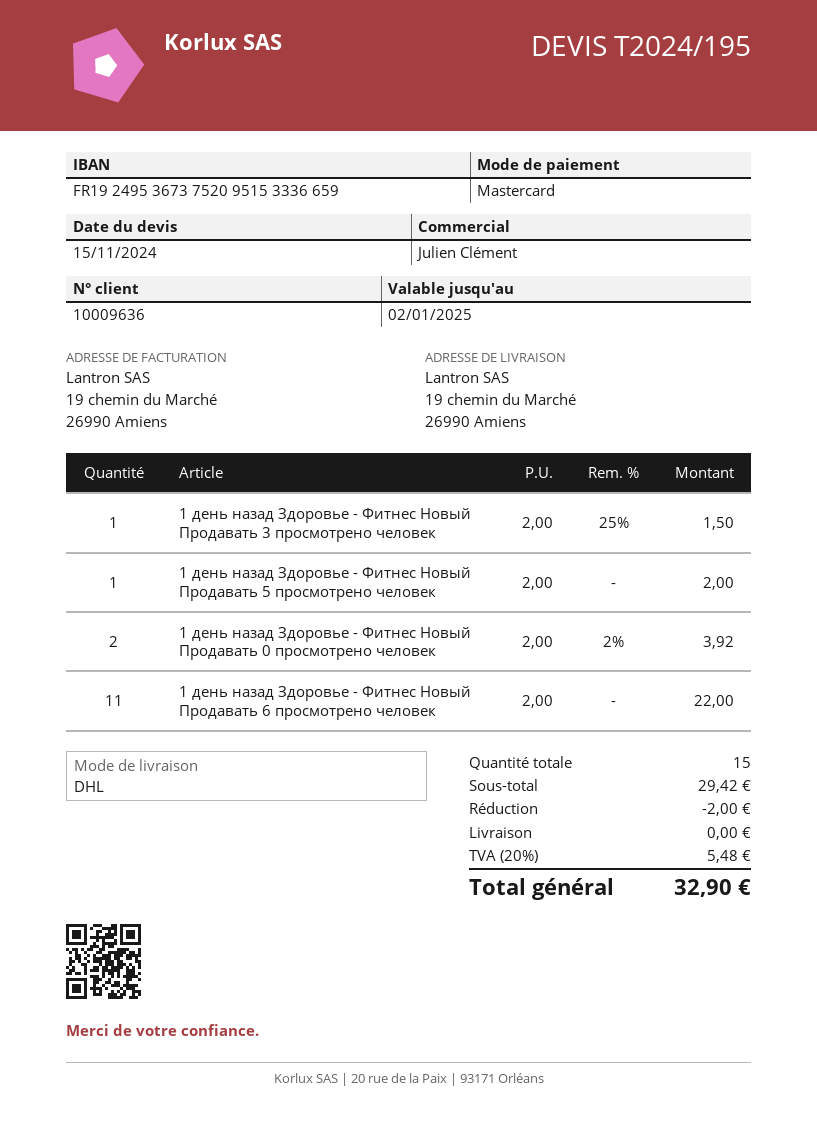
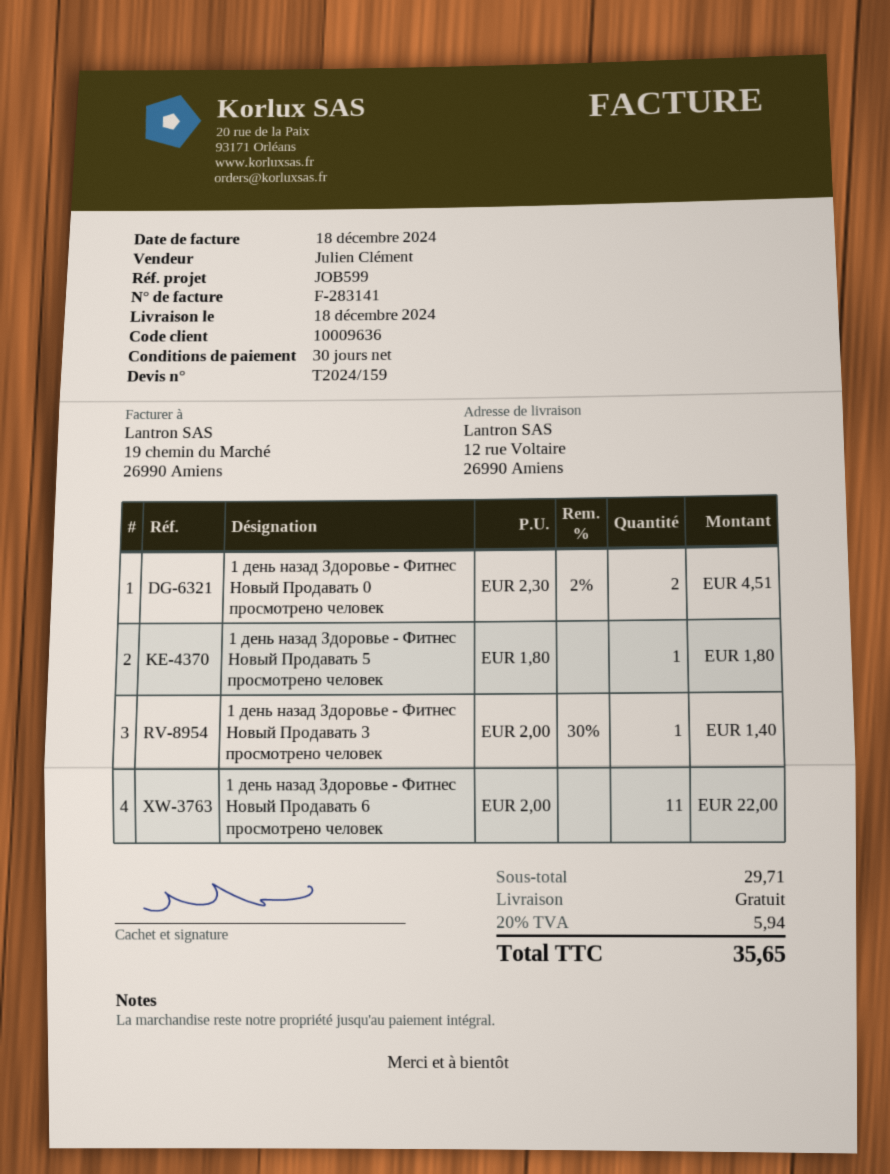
quote number: T2024/195 -> T2024/159
ship to: 19 chemin du Marché, 26990 Amiens -> 12 rue Voltaire, 26990 Amiens
1 день назад Здоровье - Фитнес Новый Продавать 3 просмотрено человек: 1 x 2.00 - 25% = 1.50 -> 1 x 2.00 - 30% = 1.40
1 день назад Здоровье - Фитнес Новый Продавать 5 просмотрено человек: 1 x 2.00 = 2.00 -> 1 x 1.80 = 1.80
1 день назад Здоровье - Фитнес Новый Продавать 0 просмотрено человек: 2 x 2.00 - 2% = 3.92 -> 2 x 2.30 - 2% = 4.51
subtotal: 29.42 -> 29.71
discount: 2.00 -> none
tax: 20% = 5.48 -> 20% = 5.94
total: 32.90 -> 35.65

